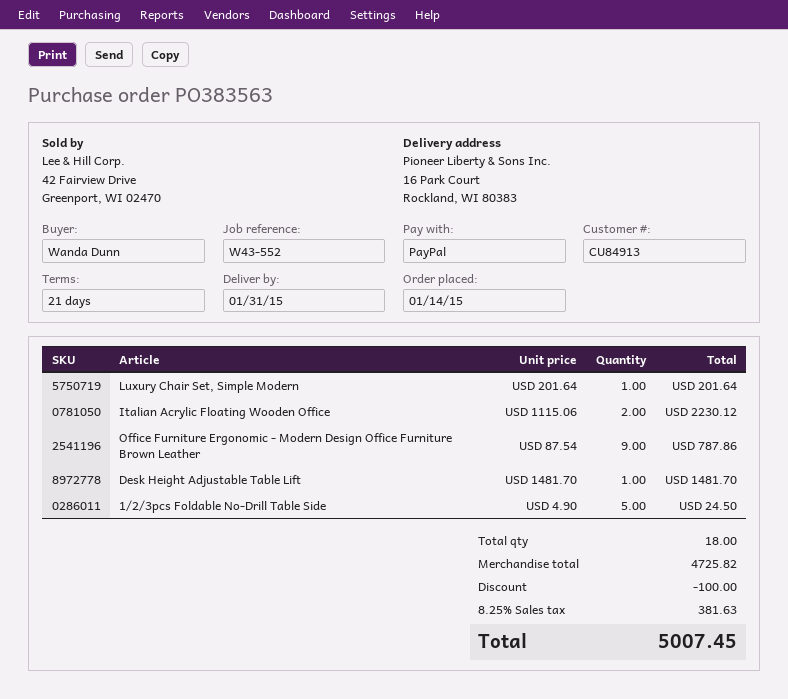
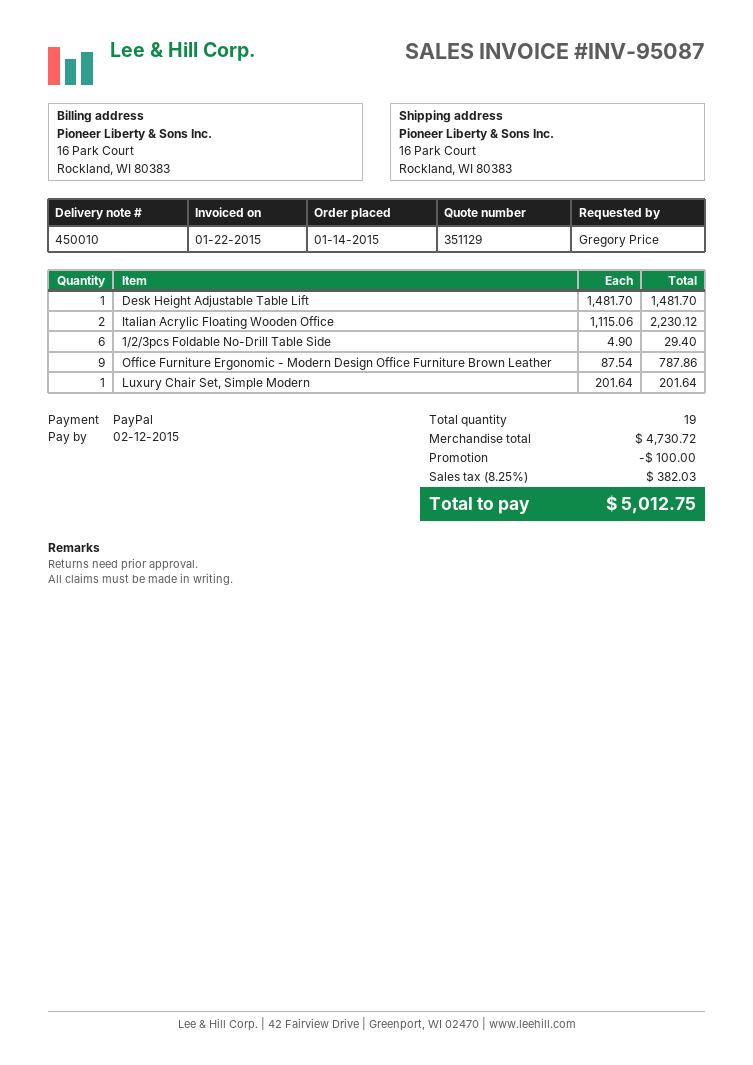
ordered by: Wanda Dunn -> Gregory Price
1/2/3pcs Foldable No-Drill Table Side: 5 x 4.90 = 24.50 -> 6 x 4.90 = 29.40
total quantity: 18 -> 19
subtotal: 4725.82 -> 4730.72
tax: 8.25% = 381.63 -> 8.25% = 382.03
total: 5007.45 -> 5012.75

